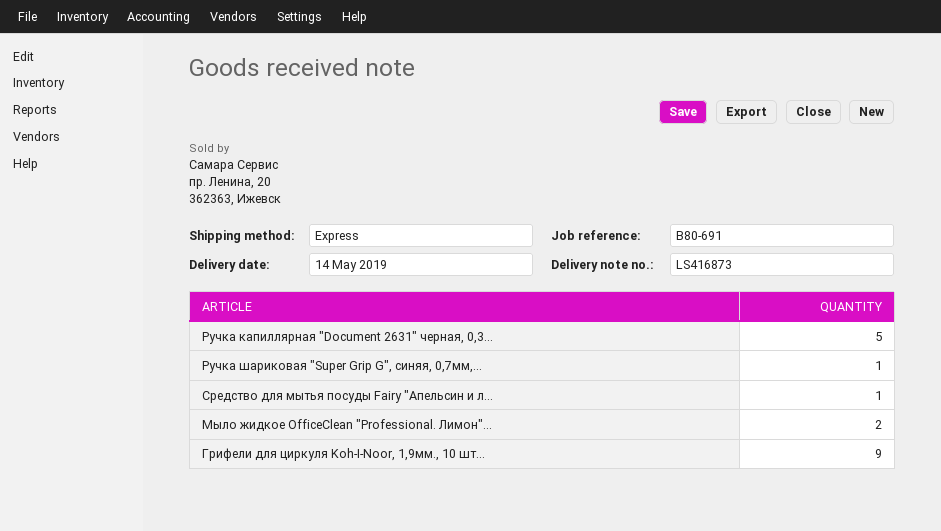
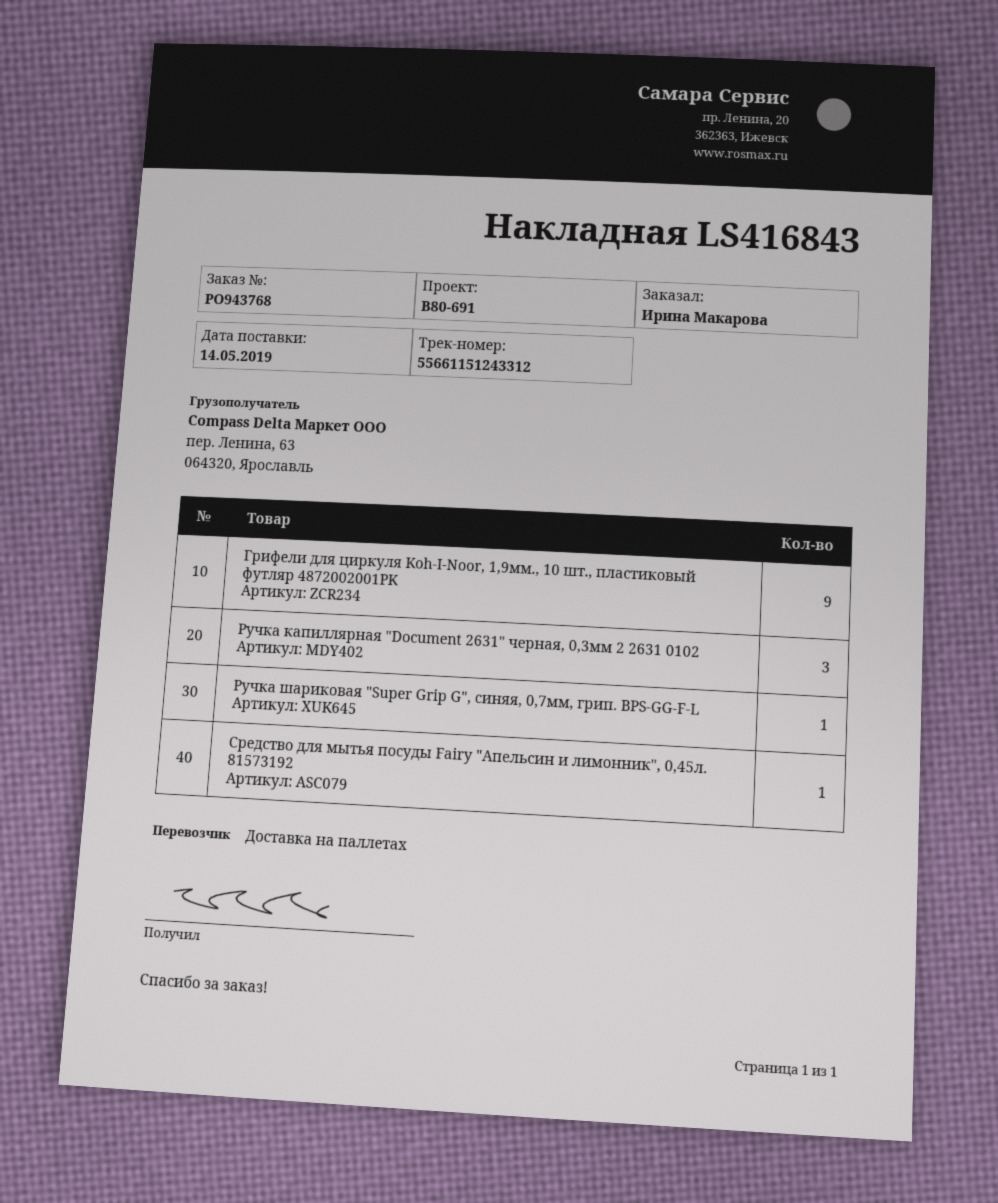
delivery note number: LS416873 -> LS416843
shipping method: express -> pallet freight
Ручка капиллярная "Document 2631" черная, 0,3...: 5 -> 3
Мыло жидкое OfficeClean "Professional. Лимон"...: 2 -> none

